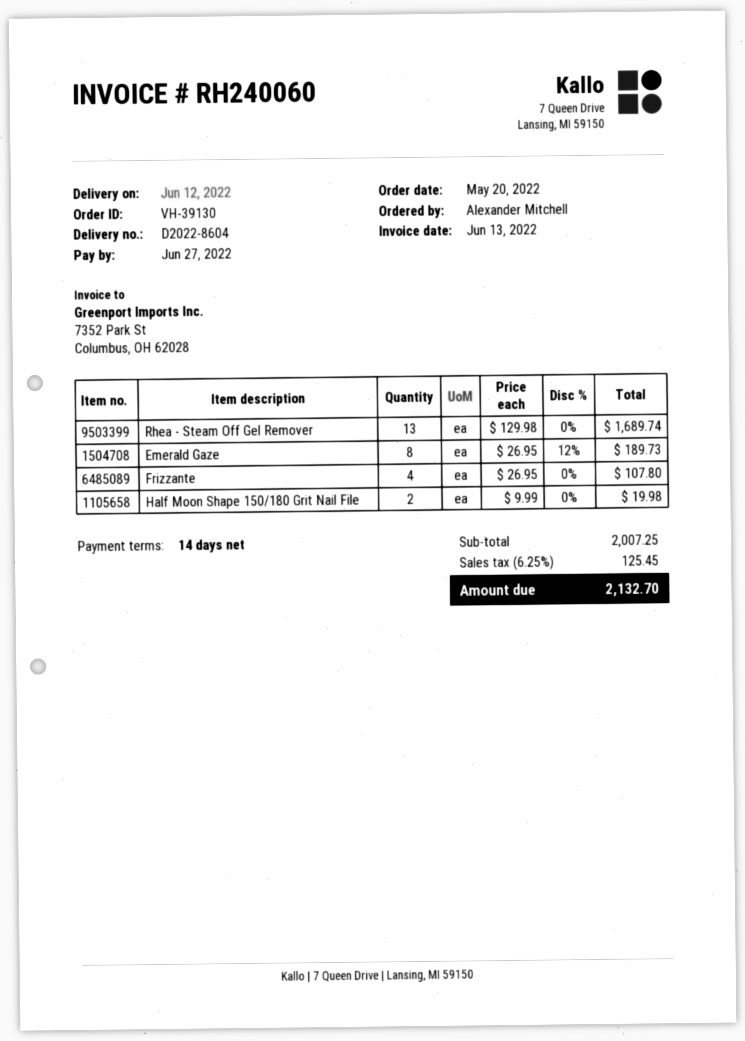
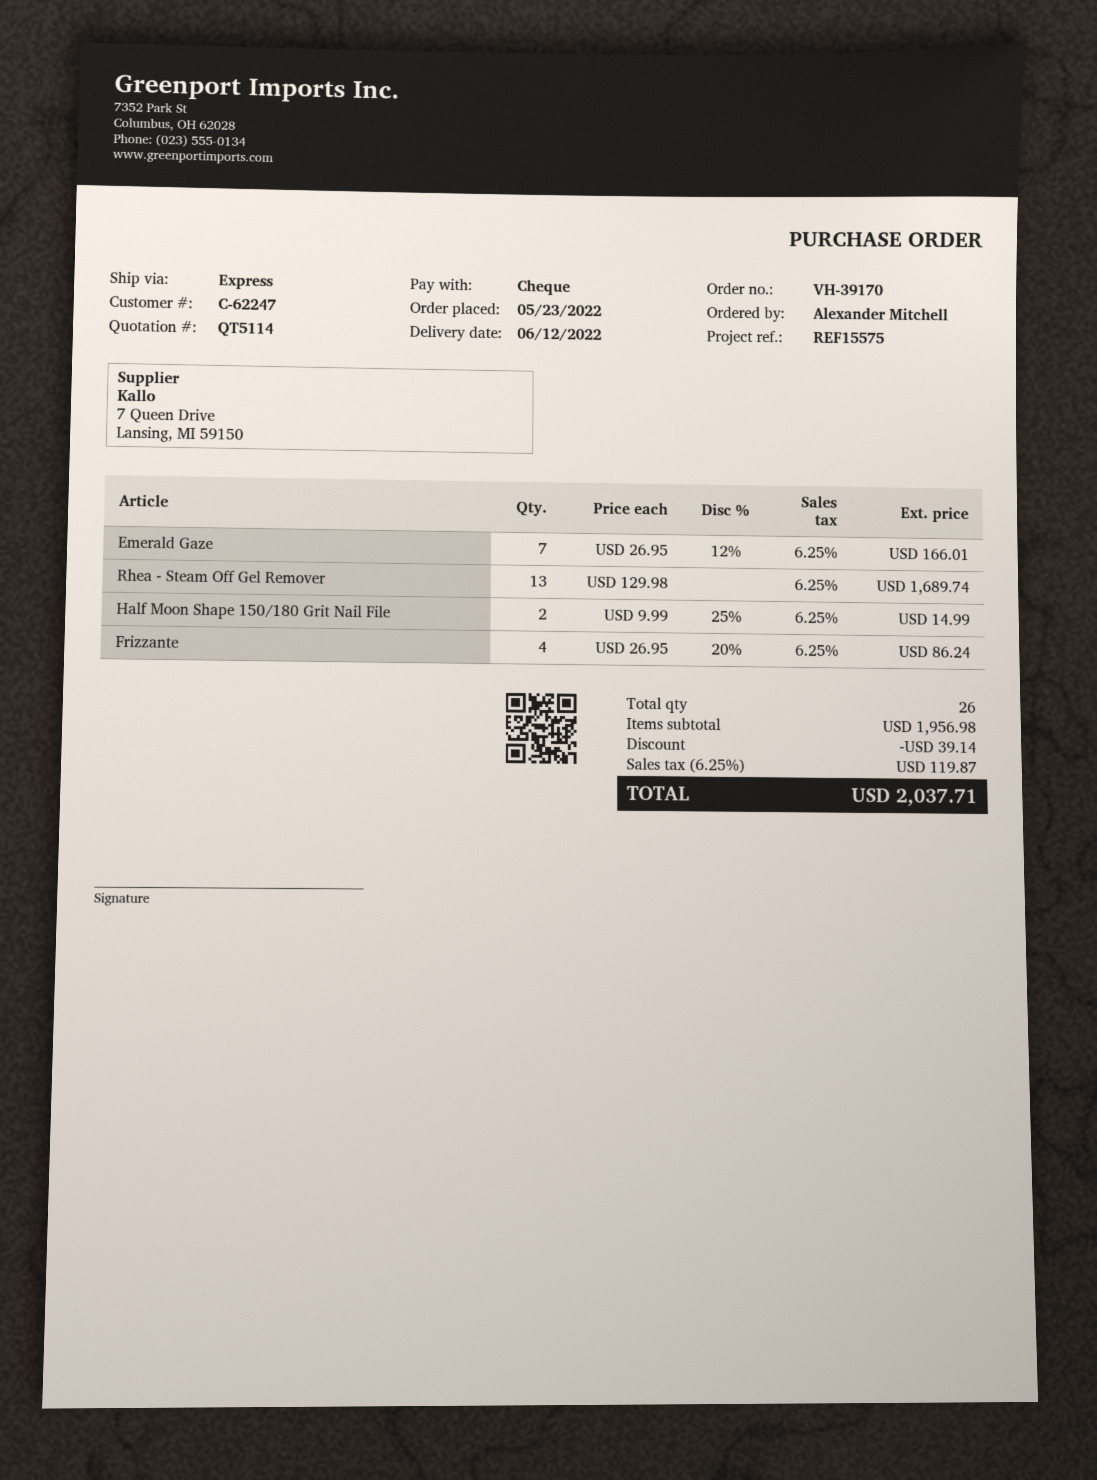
order number: VH-39130 -> VH-39170
order date: 2022-05-20 -> 2022-05-23
Emerald Gaze: 8 x 26.95 - 12% = 189.73 -> 7 x 26.95 - 12% = 166.01
Frizzante: 4 x 26.95 = 107.80 -> 4 x 26.95 - 20% = 86.24
Half Moon Shape 150/180 Grit Nail File: 2 x 9.99 = 19.98 -> 2 x 9.99 - 25% = 14.99
subtotal: 2007.25 -> 1956.98
discount: none -> 39.14
tax: 6.25% = 125.45 -> 6.25% = 119.87
total: 2132.70 -> 2037.71

